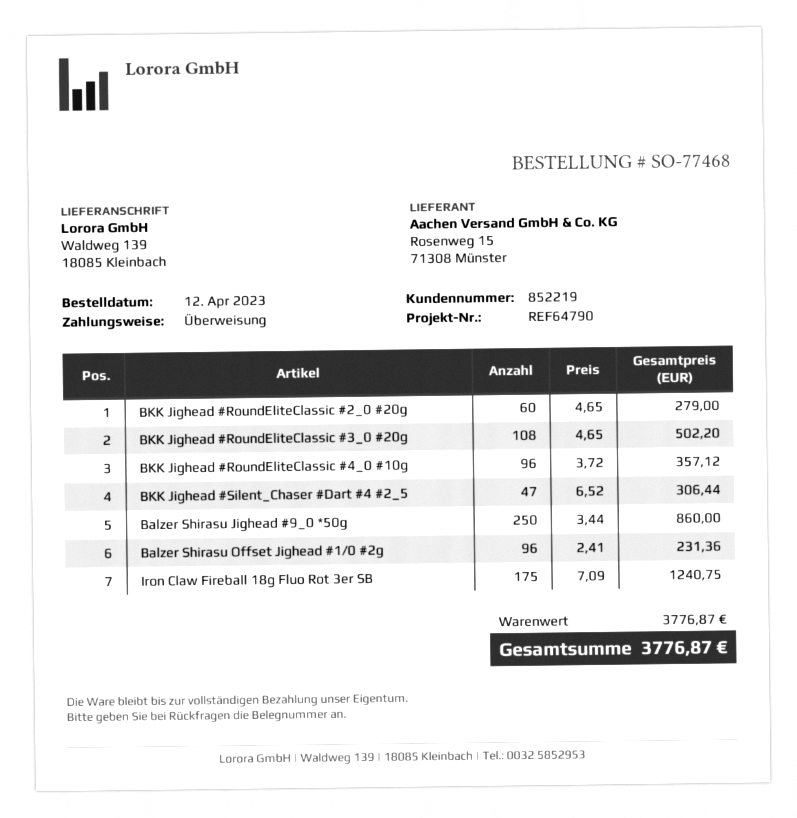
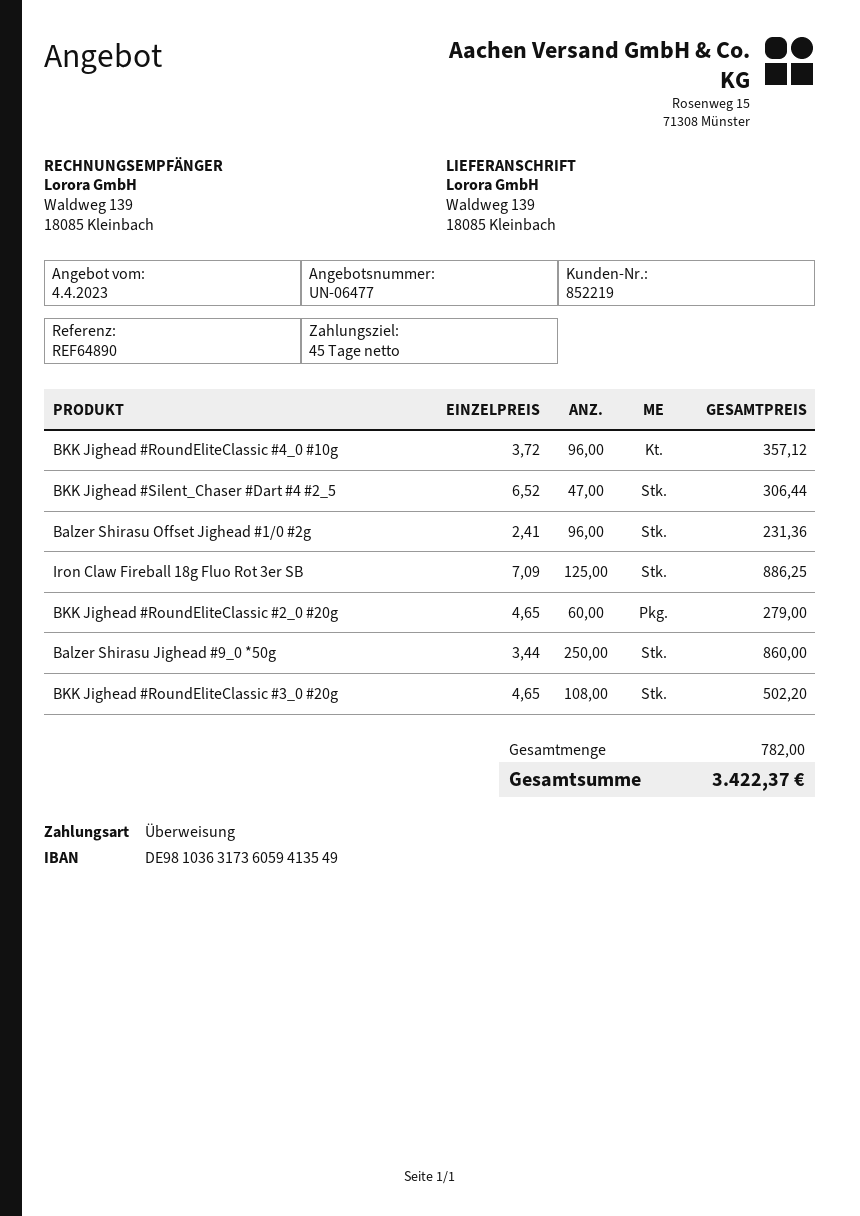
reference: REF64790 -> REF64890
Iron Claw Fireball 18g Fluo Rot 3er SB: 175 x 7.09 = 1240.75 -> 125 x 7.09 = 886.25
total: 3776.87 -> 3422.37

